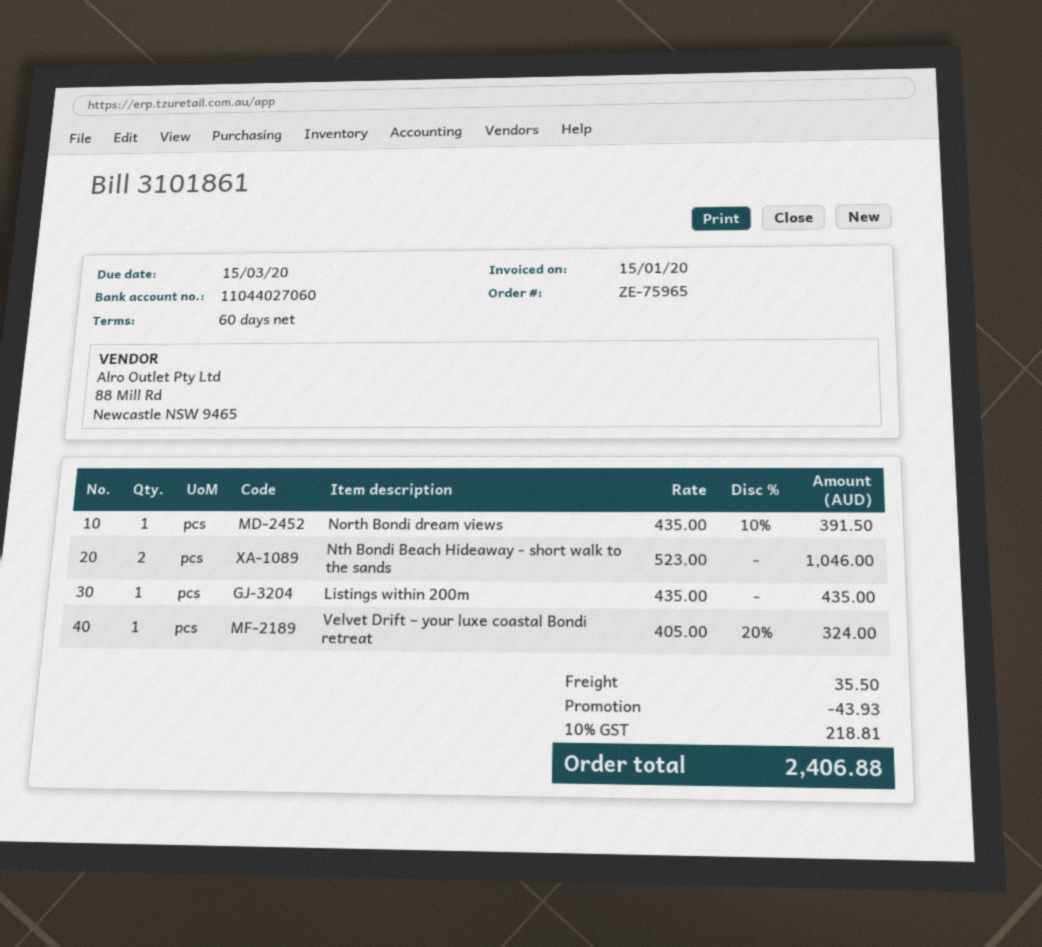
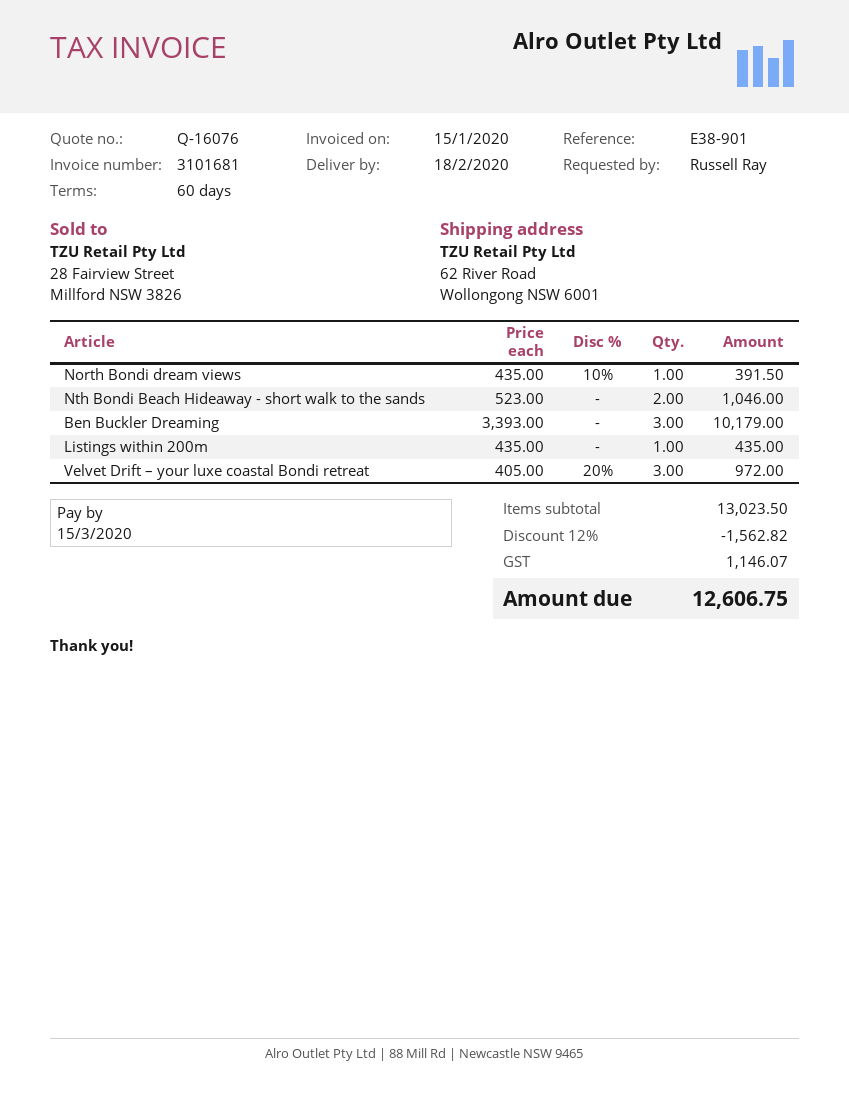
invoice number: 3101861 -> 3101681
Velvet Drift – your luxe coastal Bondi retreat: 1 x 405.00 - 20% = 324.00 -> 3 x 405.00 - 20% = 972.00
Ben Buckler Dreaming: none -> 3 x 3393.00 = 10179.00
discount: 43.93 -> 1562.82
shipping: 35.50 -> none
tax: 218.81 -> 1146.07
total: 2406.88 -> 12606.75

